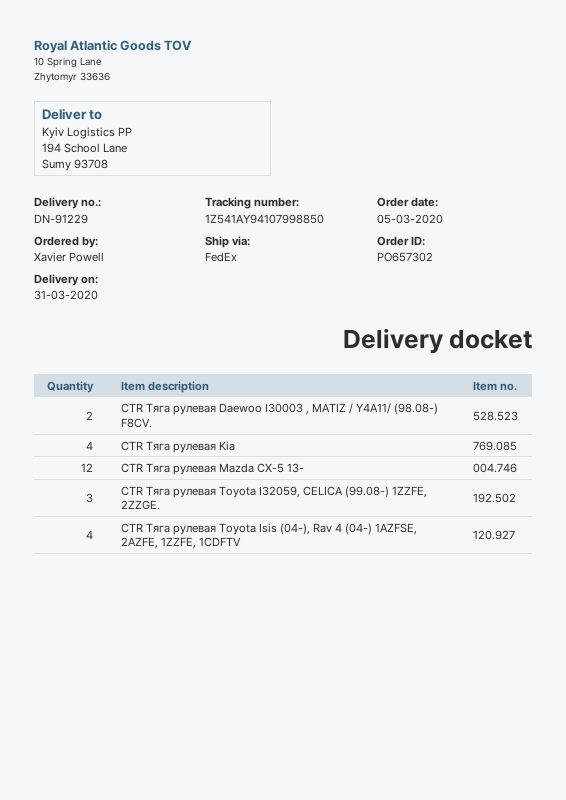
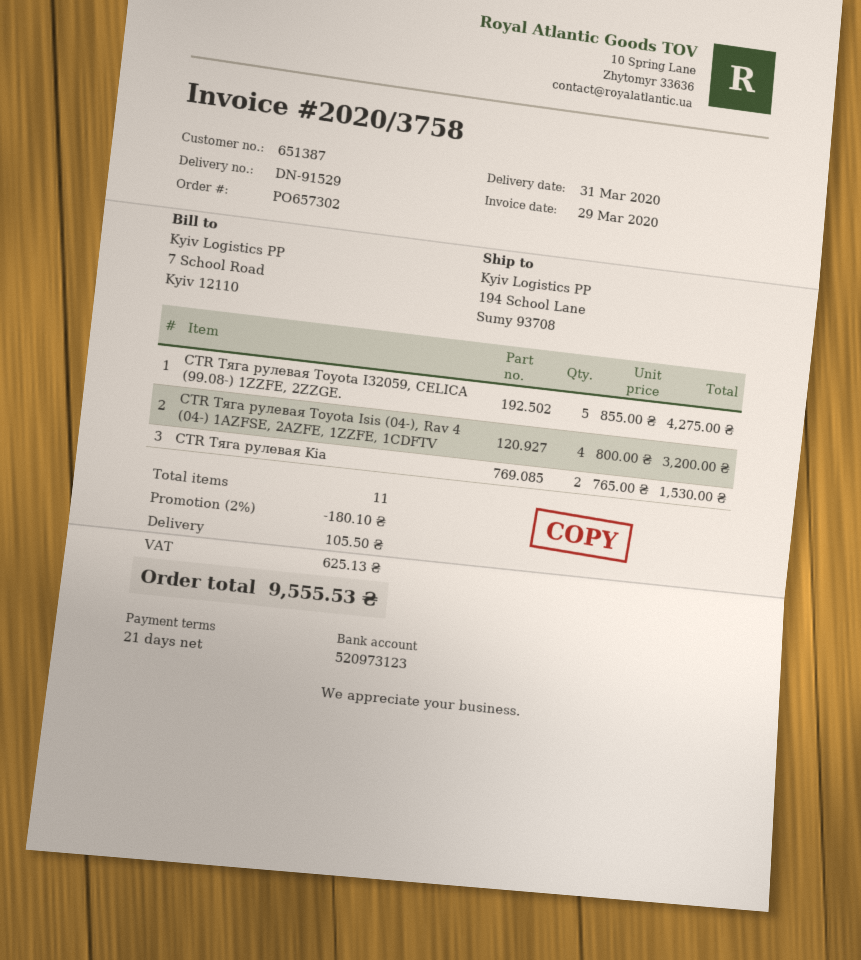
delivery note number: DN-91229 -> DN-91529
CTR Тяга рулевая Daewoo I30003 , MATIZ / Y4A11/ (98.08-) F8CV.: 2 -> none
CTR Тяга рулевая Kia: 4 -> 2
CTR Тяга рулевая Mazda CX-5 13-: 12 -> none
CTR Тяга рулевая Toyota I32059, CELICA (99.08-) 1ZZFE, 2ZZGE.: 3 -> 5

